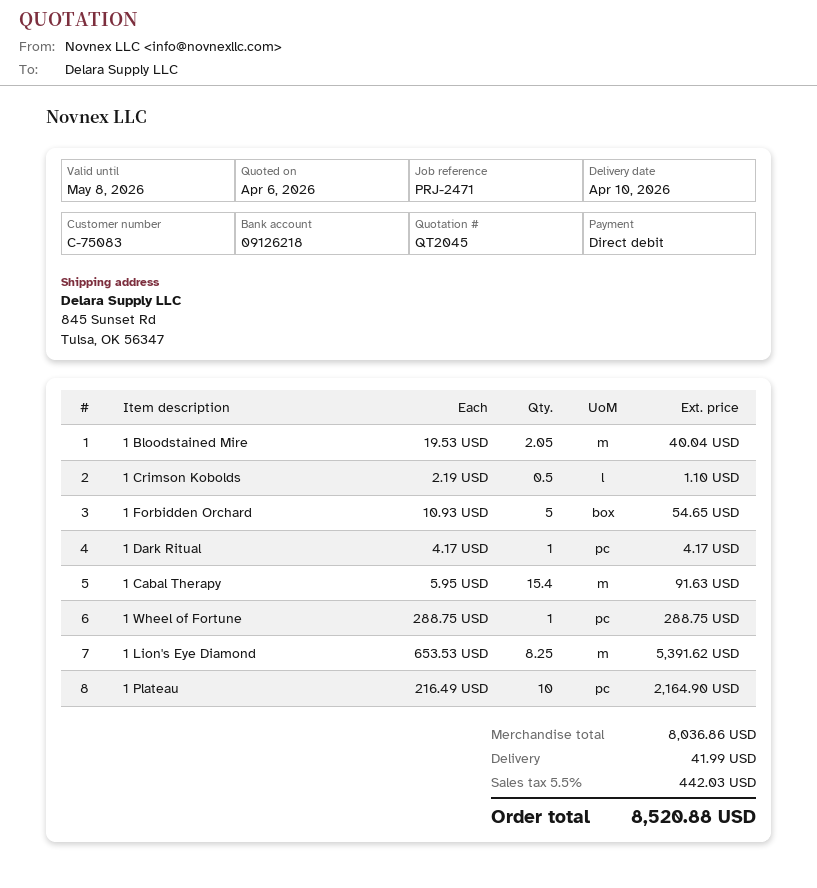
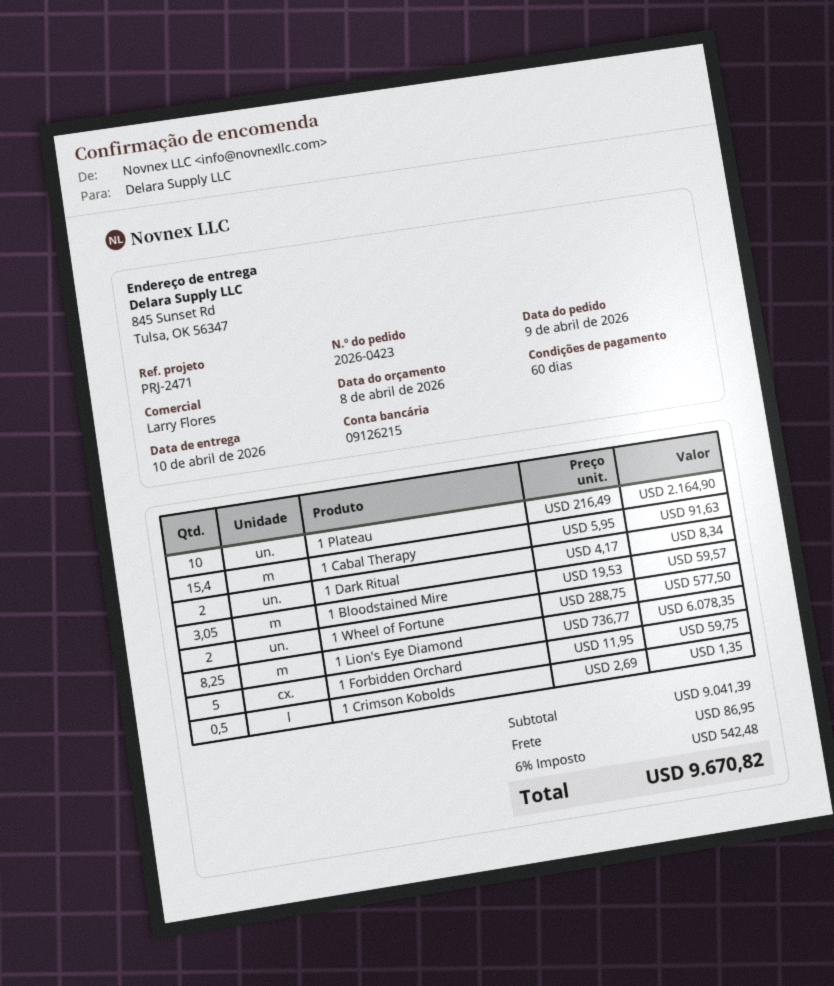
quote date: 2026-04-06 -> 2026-04-08
bank account: 09126218 -> 09126215
1 Bloodstained Mire: 2.05 x 19.53 = 40.04 -> 3.05 x 19.53 = 59.57
1 Crimson Kobolds: 0.5 x 2.19 = 1.10 -> 0.5 x 2.69 = 1.35
1 Forbidden Orchard: 5 x 10.93 = 54.65 -> 5 x 11.95 = 59.75
1 Dark Ritual: 1 x 4.17 = 4.17 -> 2 x 4.17 = 8.34
1 Wheel of Fortune: 1 x 288.75 = 288.75 -> 2 x 288.75 = 577.50
1 Lion's Eye Diamond: 8.25 x 653.53 = 5391.62 -> 8.25 x 736.77 = 6078.35
subtotal: 8036.86 -> 9041.39
shipping: 41.99 -> 86.95
tax: 5.5% = 442.03 -> 6% = 542.48
total: 8520.88 -> 9670.82

